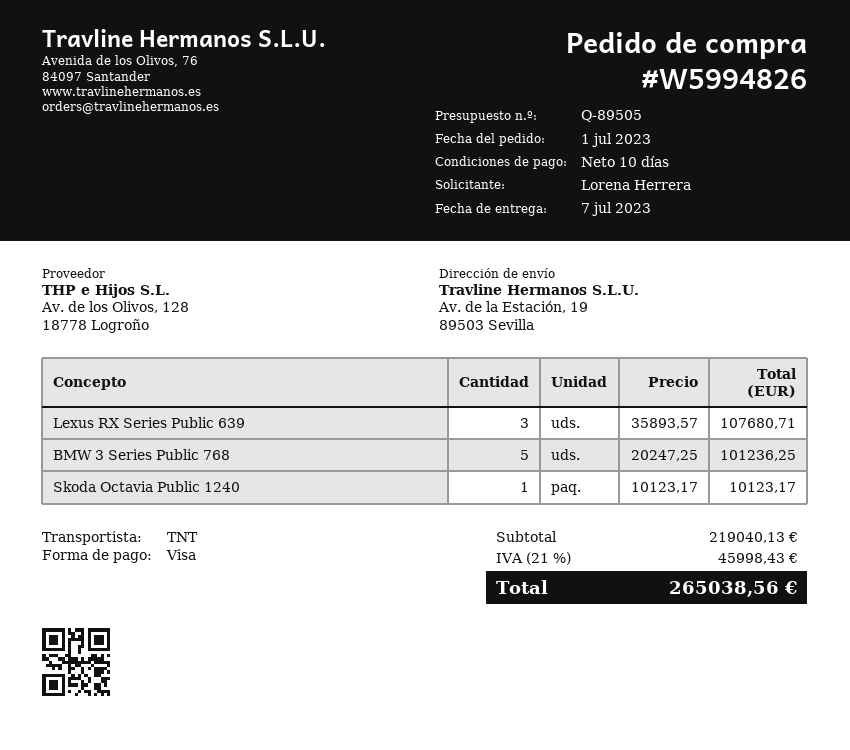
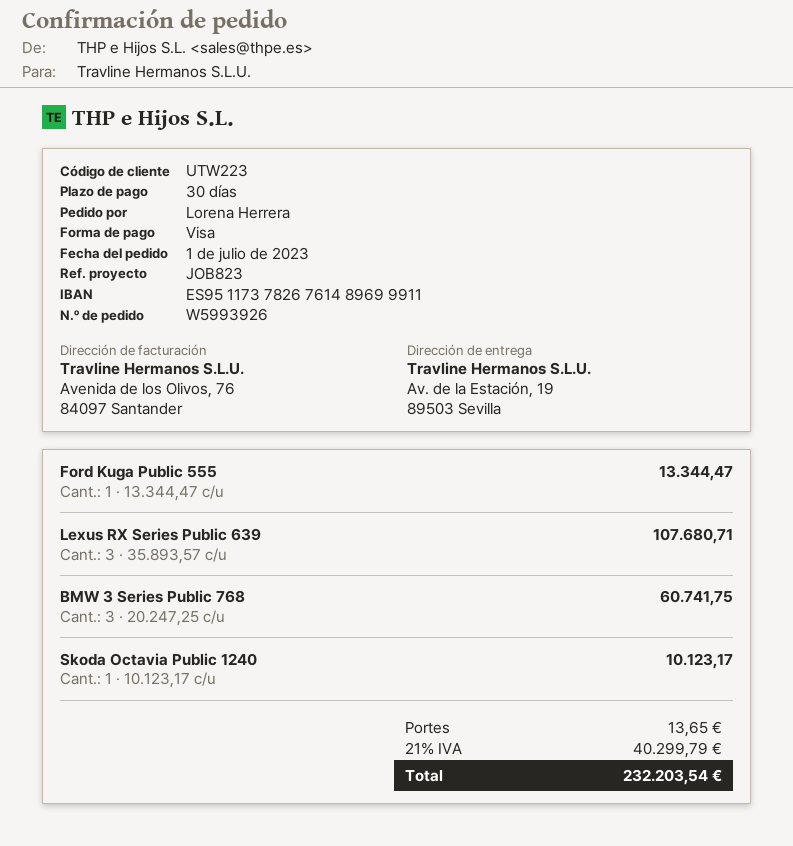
order number: W5994826 -> W5993926
payment terms: 10 days -> 30 days
BMW 3 Series Public 768: 5 x 20247.25 = 101236.25 -> 3 x 20247.25 = 60741.75
Ford Kuga Public 555: none -> 1 x 13344.47 = 13344.47
shipping: none -> 13.65
tax: 21% = 45998.43 -> 21% = 40299.79
total: 265038.56 -> 232203.54

